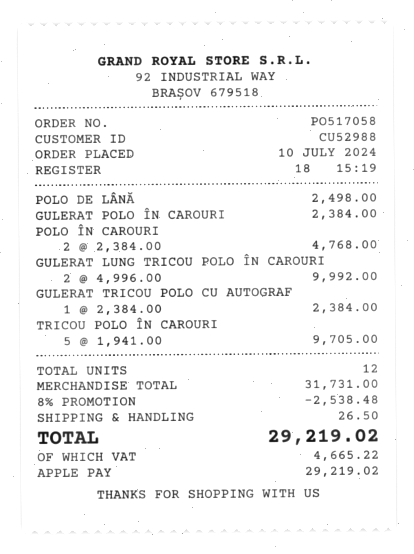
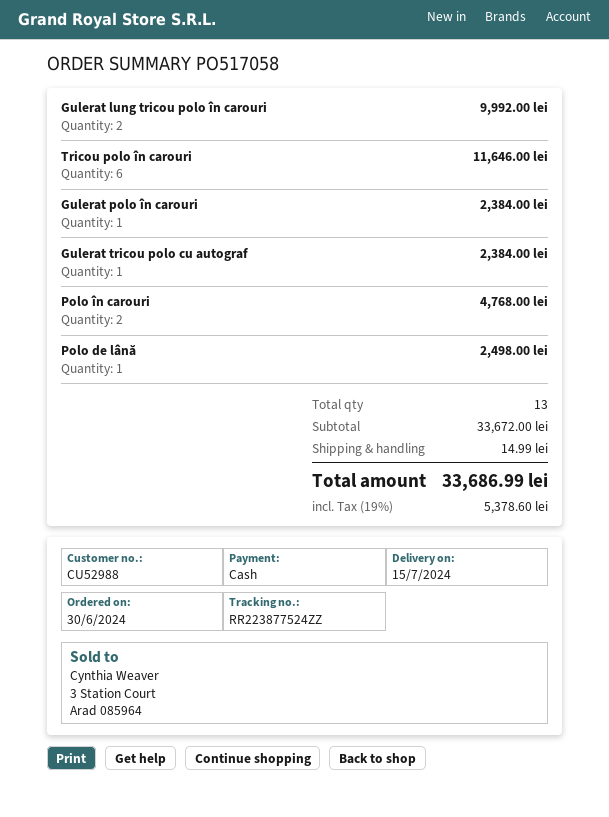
order date: 2024-07-10 -> 2024-06-30
payment method: Apple Pay -> cash
TRICOU POLO ÎN CAROURI: 5 for 9705.00 -> 6 for 11646.00
total quantity: 12 -> 13
subtotal: 31731.00 -> 33672.00
discount: 8% = 2538.48 -> none
shipping: 26.50 -> 14.99
tax: 4665.22 -> 5378.60
total: 29219.02 -> 33686.99

